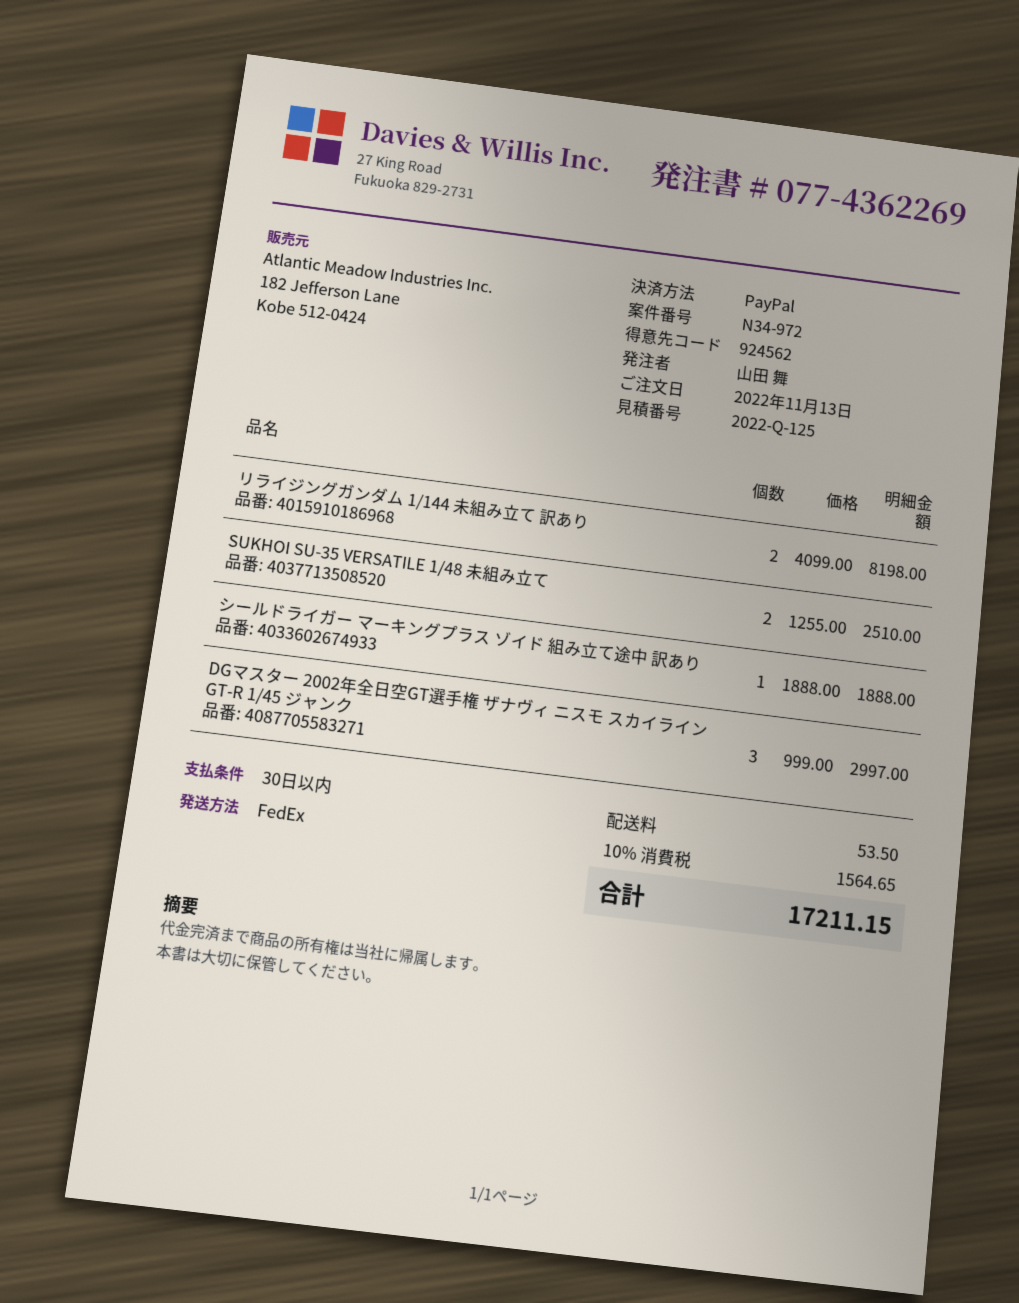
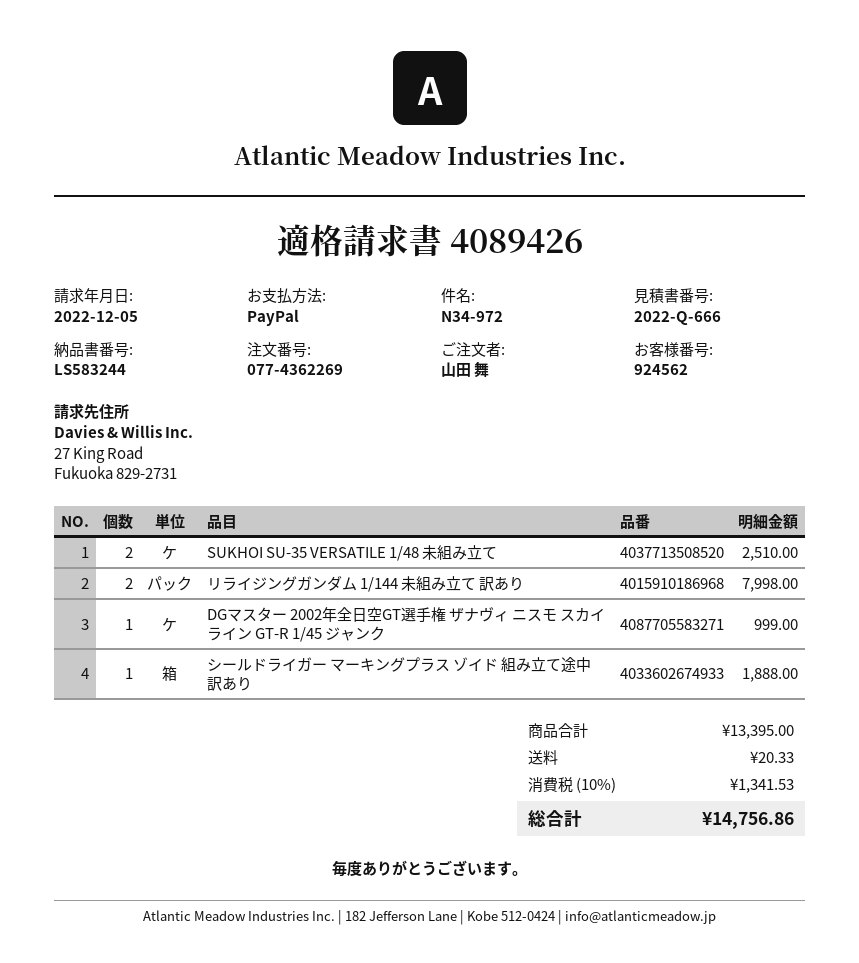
quote number: 2022-Q-125 -> 2022-Q-666
リライジングガンダム 1/144 未組み立て 訳あり: 2 for 8198.00 -> 2 for 7998.00
DGマスター 2002年全日空GT選手権 ザナヴィ ニスモ スカイライン GT-R 1/45 ジャンク: 3 for 2997.00 -> 1 for 999.00
shipping: 53.50 -> 20.33
tax: 10% = 1564.65 -> 10% = 1341.53
total: 17211.15 -> 14756.86

